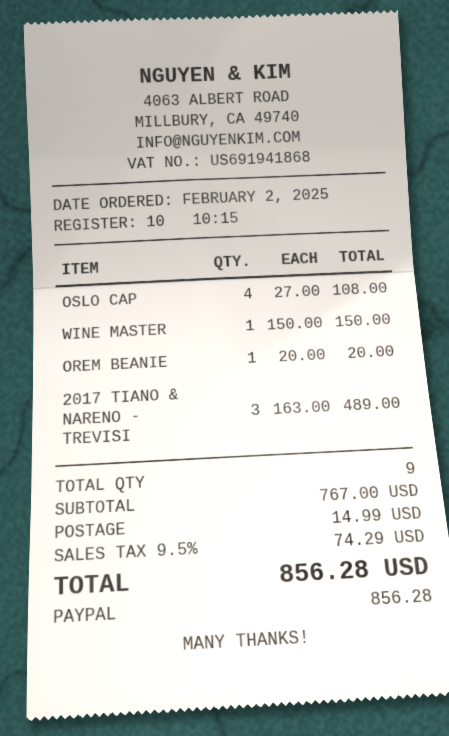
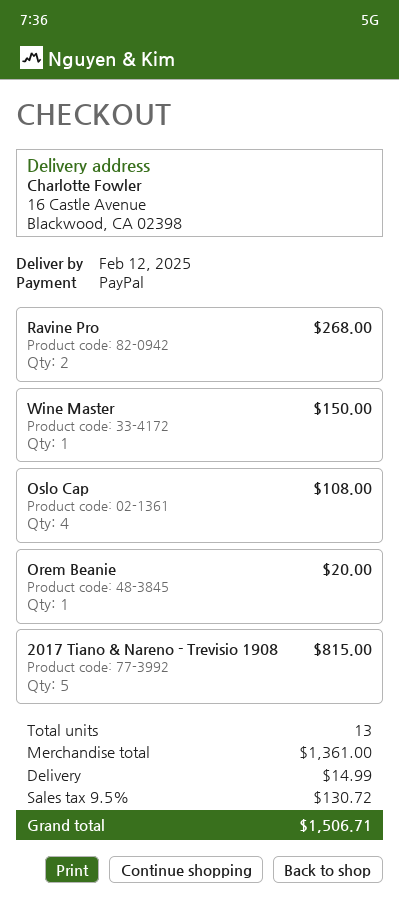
2017 TIANO & NARENO - TREVISI: 3 for 489.00 -> 5 for 815.00
Ravine Pro: none -> 2 for 268.00
total quantity: 9 -> 13
subtotal: 767.00 -> 1361.00
tax: 9.5% = 74.29 -> 9.5% = 130.72
total: 856.28 -> 1506.71

